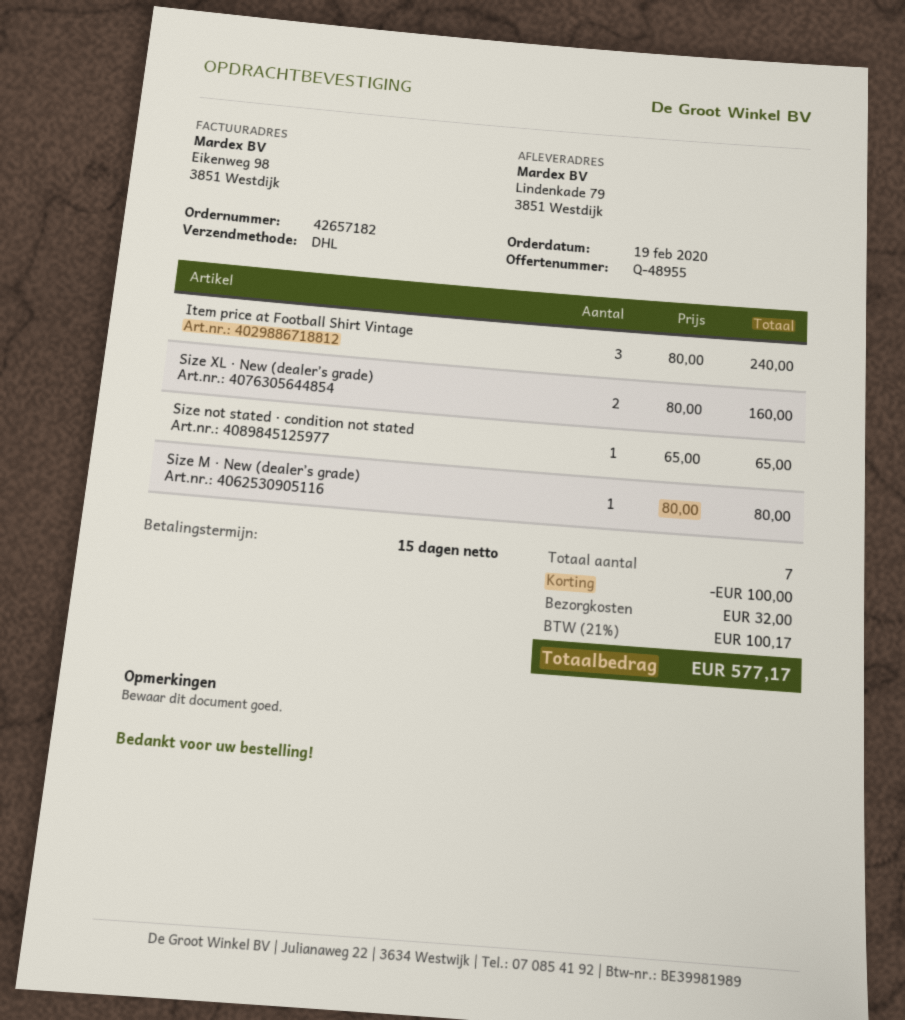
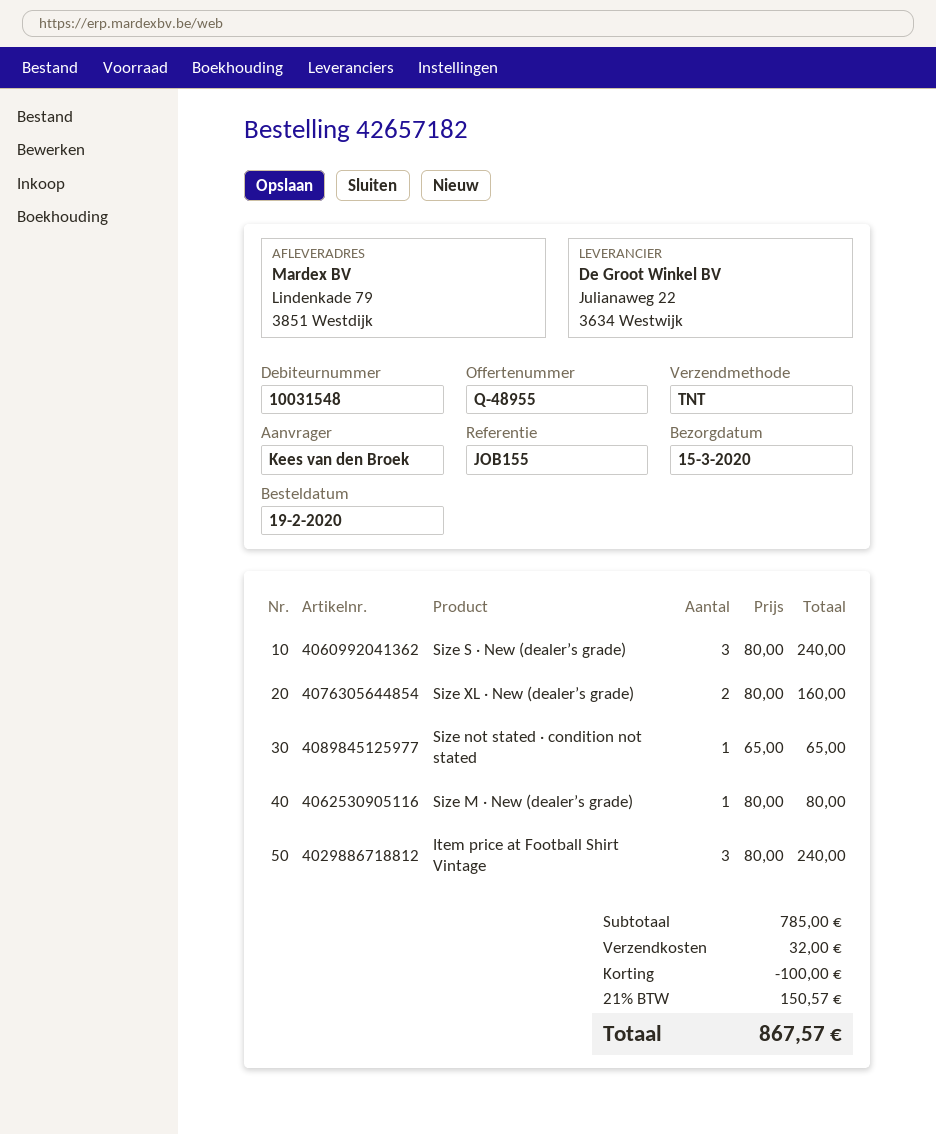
shipping method: DHL -> TNT
Size S · New (dealer’s grade): none -> 3 x 80.00 = 240.00
tax: 21% = 100.17 -> 21% = 150.57
total: 577.17 -> 867.57

